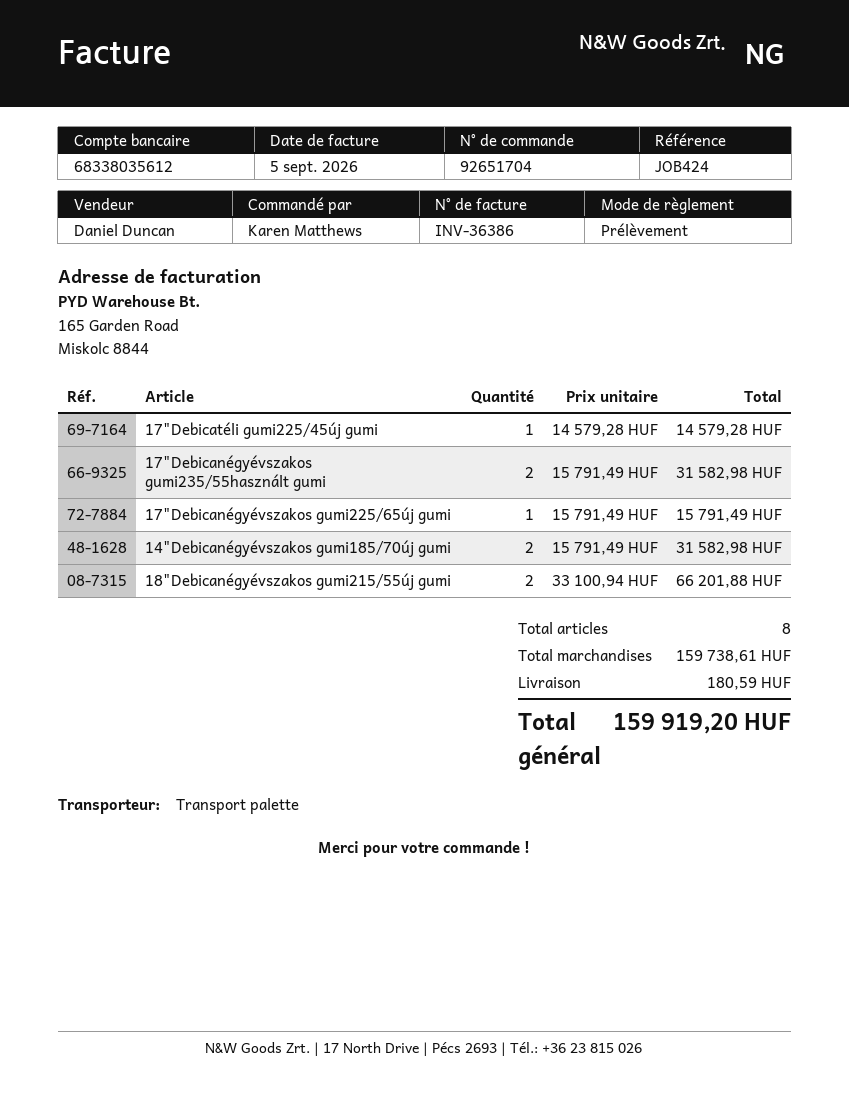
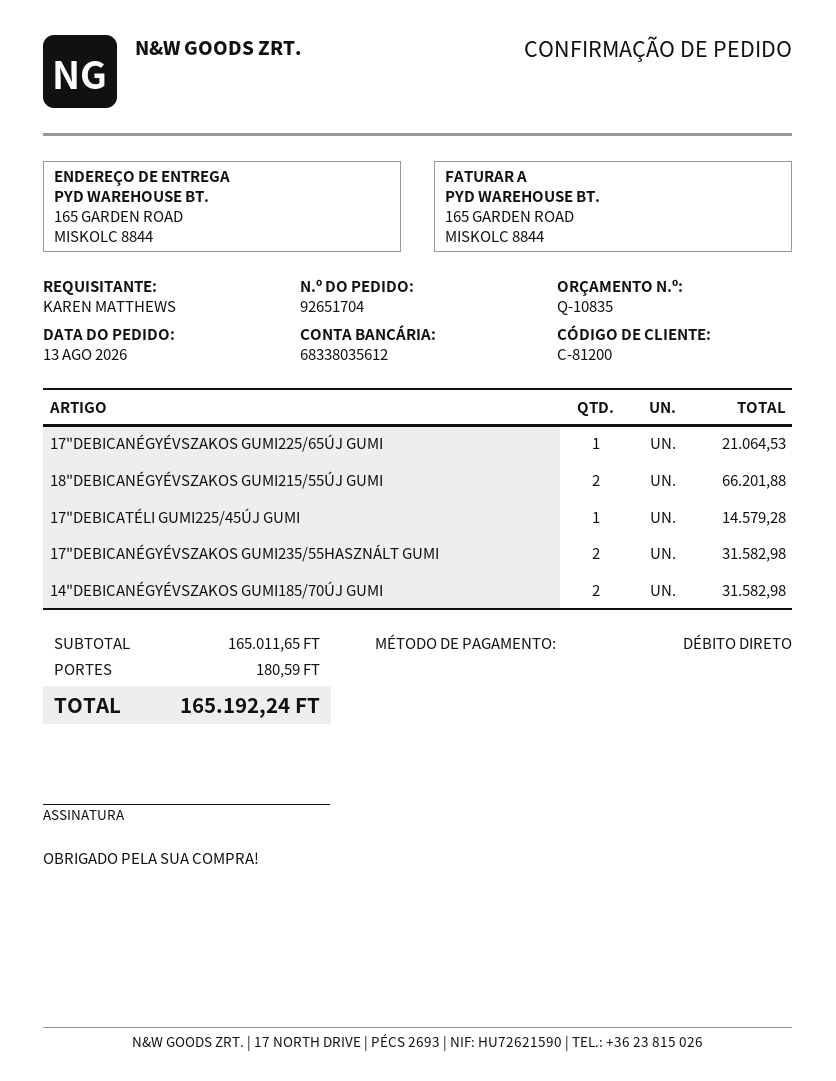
17"Debicanégyévszakos gumi225/65új gumi: 1 for 15791.49 -> 1 for 21064.53
subtotal: 159738.61 -> 165011.65
total: 159919.20 -> 165192.24

